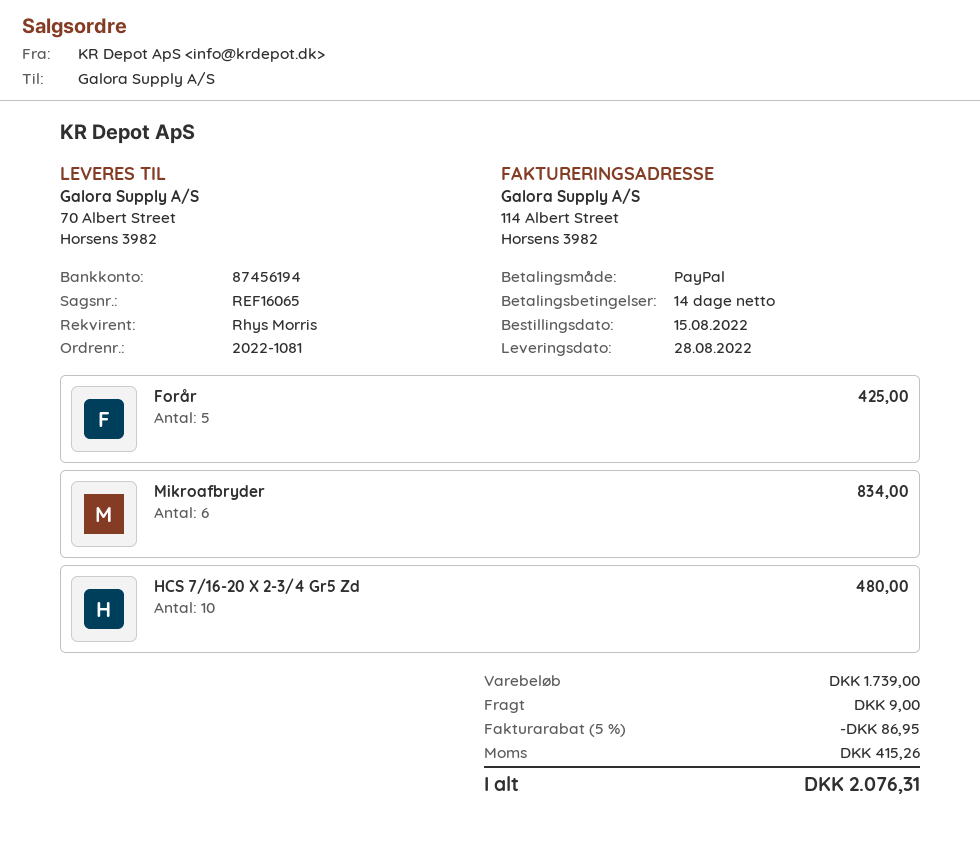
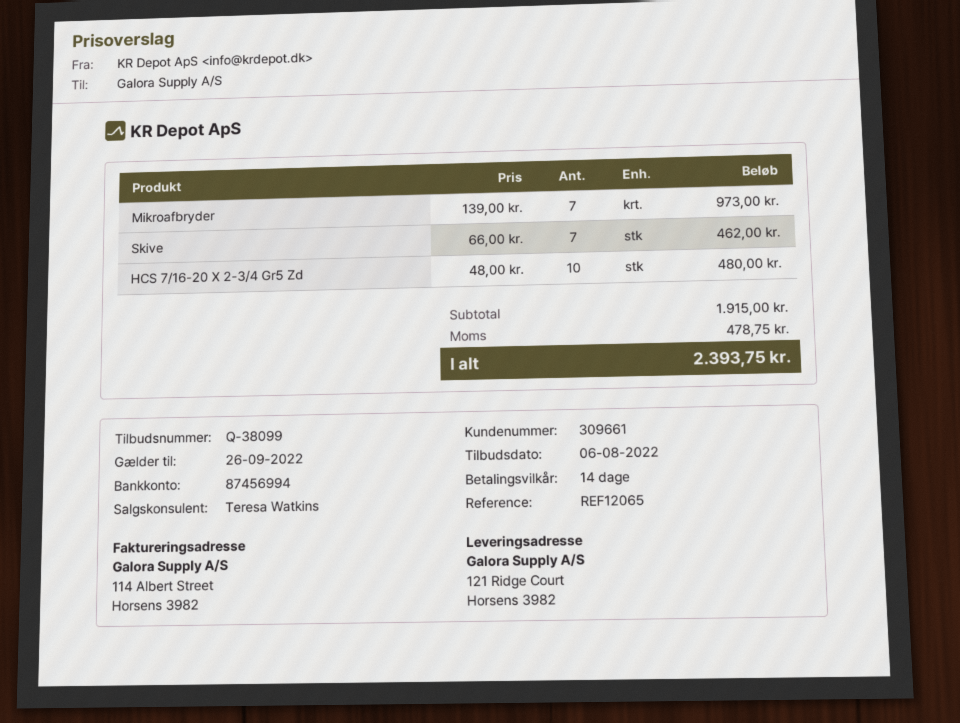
reference: REF16065 -> REF12065
bank account: 87456194 -> 87456994
ship to: 70 Albert Street, Horsens 3982 -> 121 Ridge Court, Horsens 3982
Forår: 5 for 425.00 -> none
Mikroafbryder: 6 for 834.00 -> 7 for 973.00
Skive: none -> 7 for 462.00
subtotal: 1739.00 -> 1915.00
discount: 5% = 86.95 -> none
shipping: 9.00 -> none
tax: 415.26 -> 478.75
total: 2076.31 -> 2393.75

